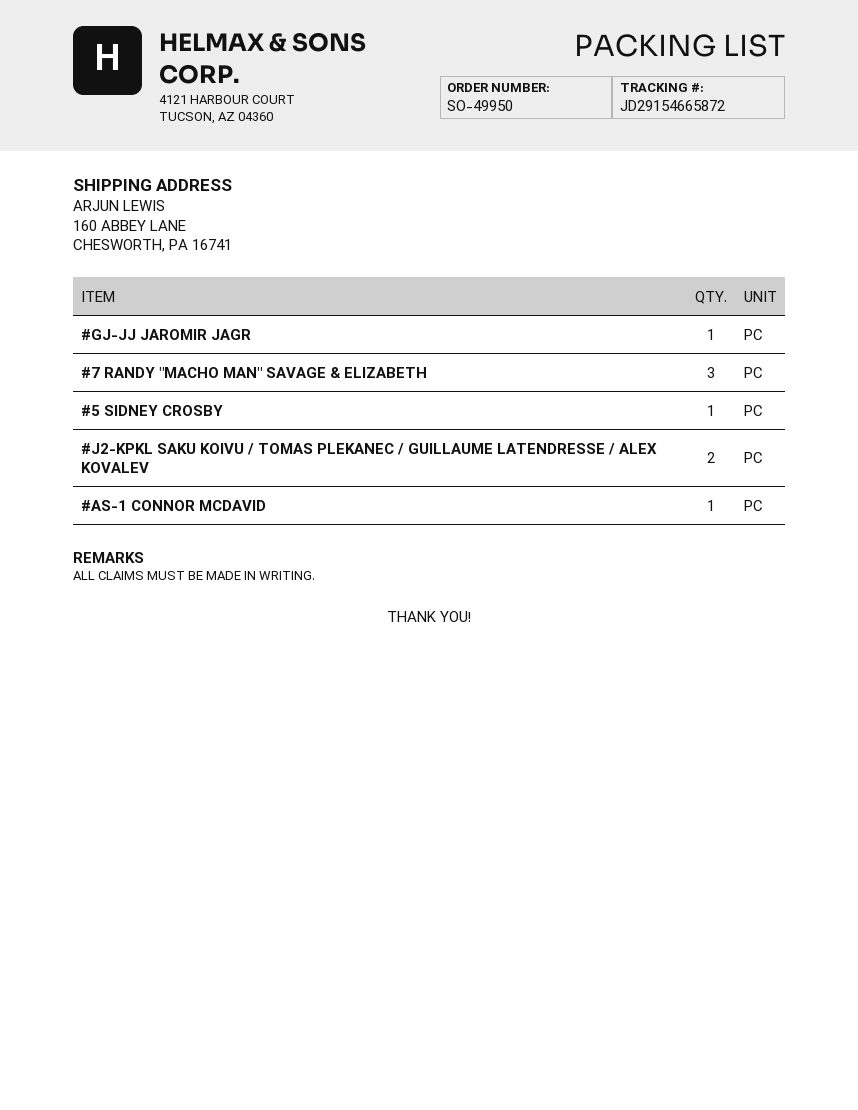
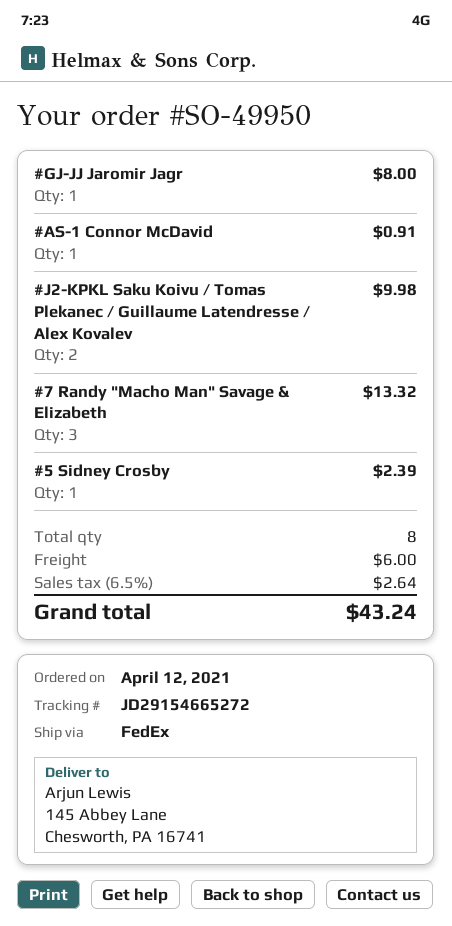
tracking number: JD29154665872 -> JD29154665272
ship to: 160 ABBEY LANE, CHESWORTH, PA 16741 -> 145 Abbey Lane, Chesworth, PA 16741

